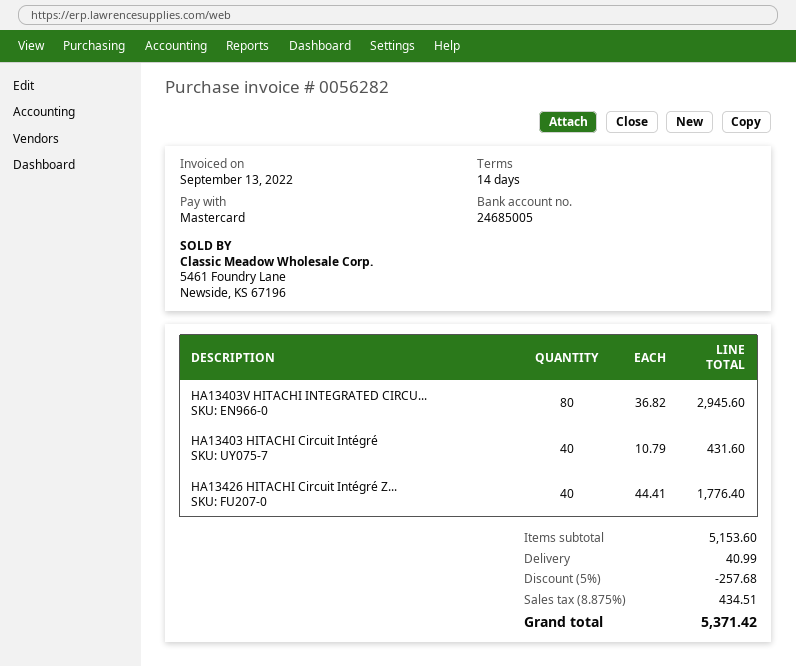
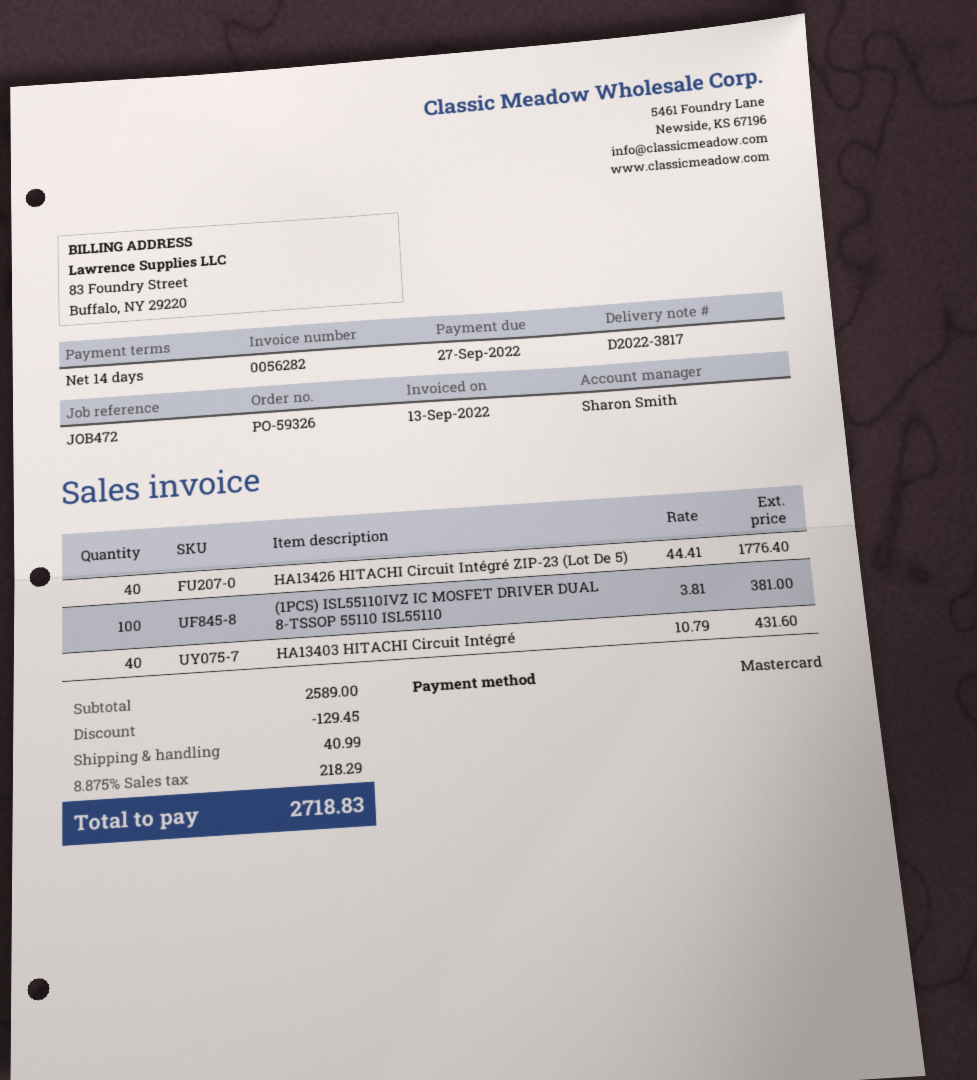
HA13403V HITACHI INTEGRATED CIRCU...: 80 x 36.82 = 2945.60 -> none
(1PCS) ISL55110IVZ IC MOSFET DRIVER DUAL 8-TSSOP 55110 ISL55110: none -> 100 x 3.81 = 381.00
subtotal: 5153.60 -> 2589.00
discount: 257.68 -> 129.45
tax: 8.875% = 434.51 -> 8.875% = 218.29
total: 5371.42 -> 2718.83

